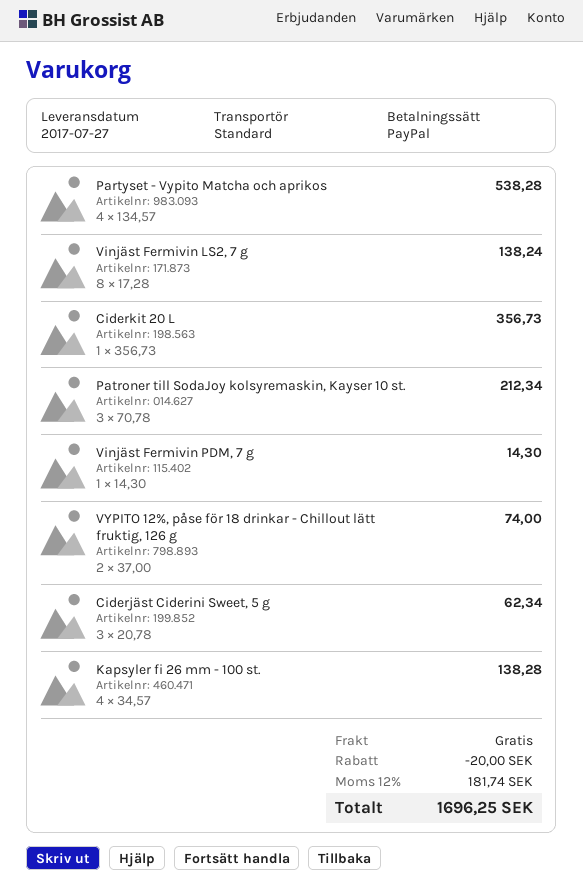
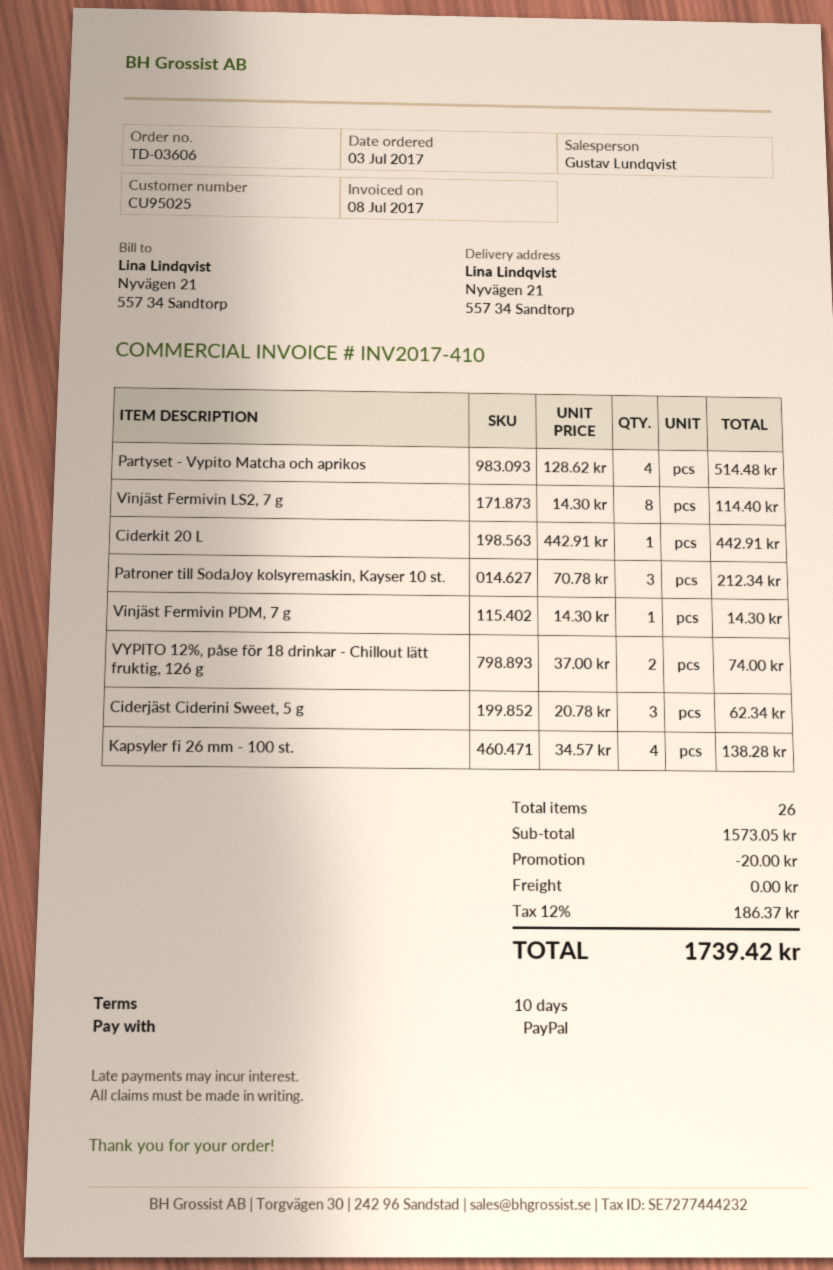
Partyset - Vypito Matcha och aprikos: 4 x 134.57 = 538.28 -> 4 x 128.62 = 514.48
Vinjäst Fermivin LS2, 7 g: 8 x 17.28 = 138.24 -> 8 x 14.30 = 114.40
Ciderkit 20 L: 1 x 356.73 = 356.73 -> 1 x 442.91 = 442.91
tax: 12% = 181.74 -> 12% = 186.37
total: 1696.25 -> 1739.42

